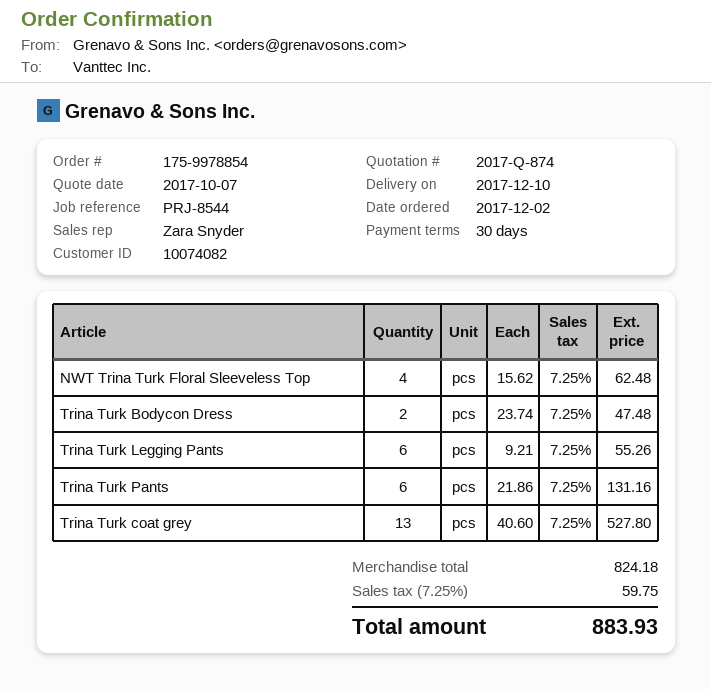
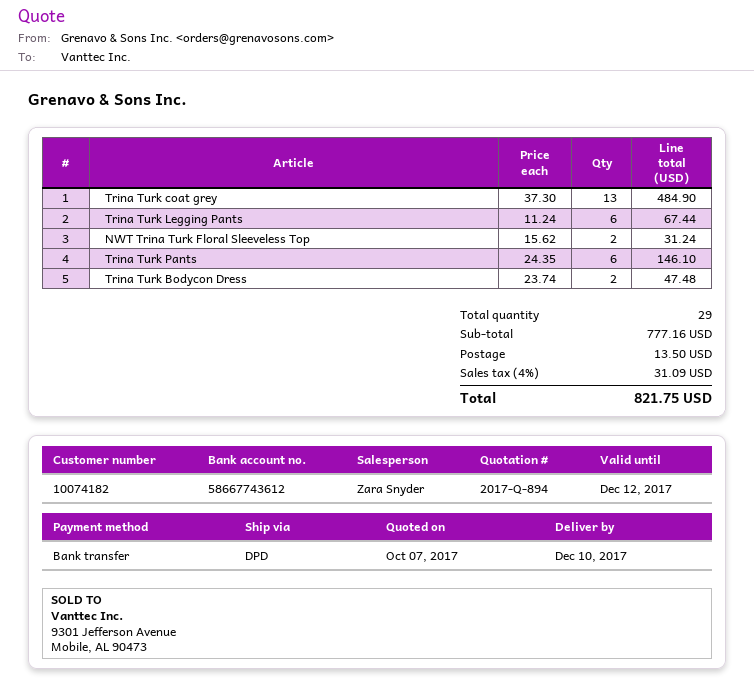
quote number: 2017-Q-874 -> 2017-Q-894
customer number: 10074082 -> 10074182
NWT Trina Turk Floral Sleeveless Top: 4 x 15.62 = 62.48 -> 2 x 15.62 = 31.24
Trina Turk Legging Pants: 6 x 9.21 = 55.26 -> 6 x 11.24 = 67.44
Trina Turk Pants: 6 x 21.86 = 131.16 -> 6 x 24.35 = 146.10
Trina Turk coat grey: 13 x 40.60 = 527.80 -> 13 x 37.30 = 484.90
subtotal: 824.18 -> 777.16
shipping: none -> 13.50
tax: 7.25% = 59.75 -> 4% = 31.09
total: 883.93 -> 821.75

